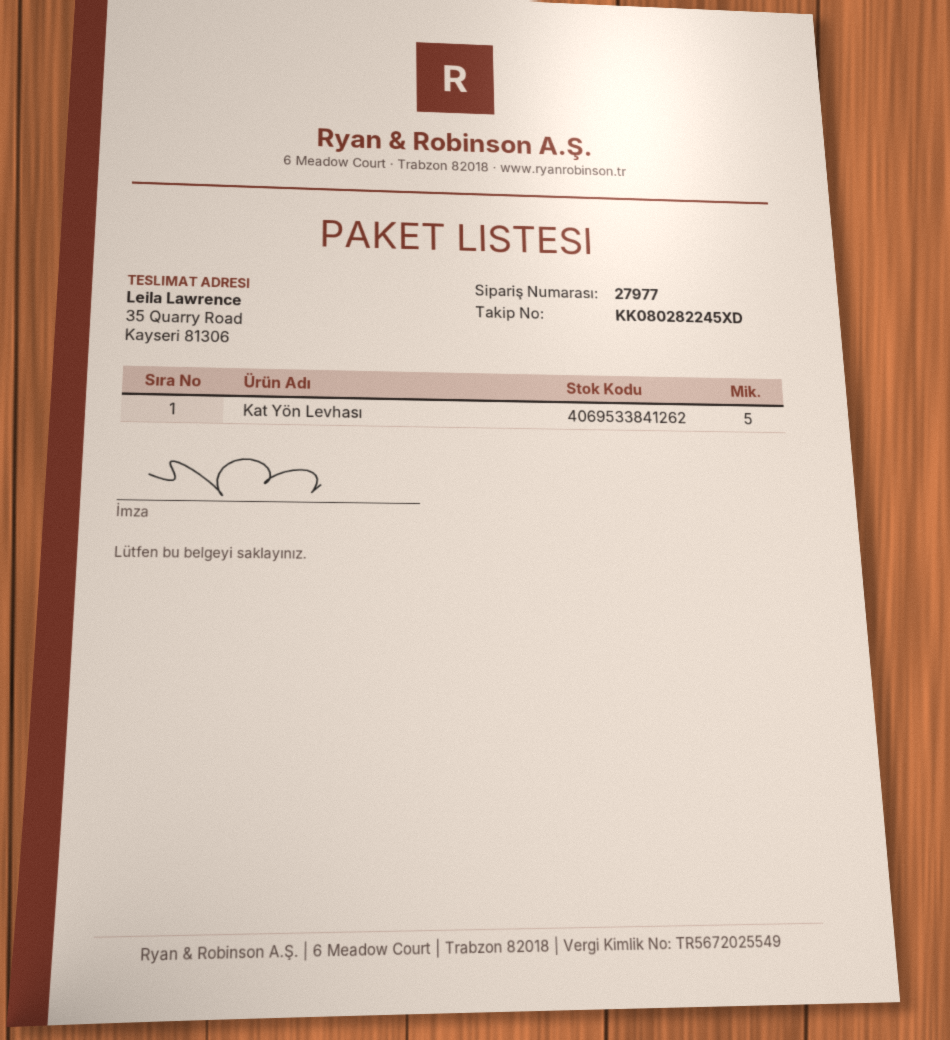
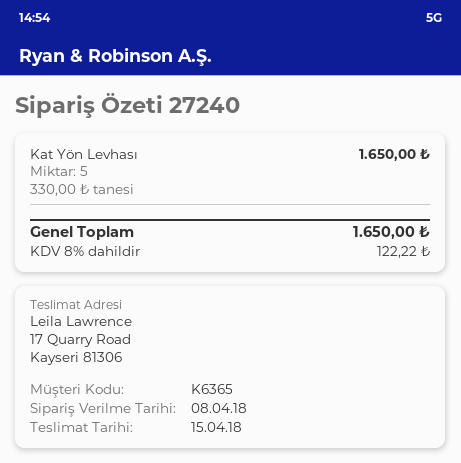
order number: 27977 -> 27240
ship to: 35 Quarry Road, Kayseri 81306 -> 17 Quarry Road, Kayseri 81306

